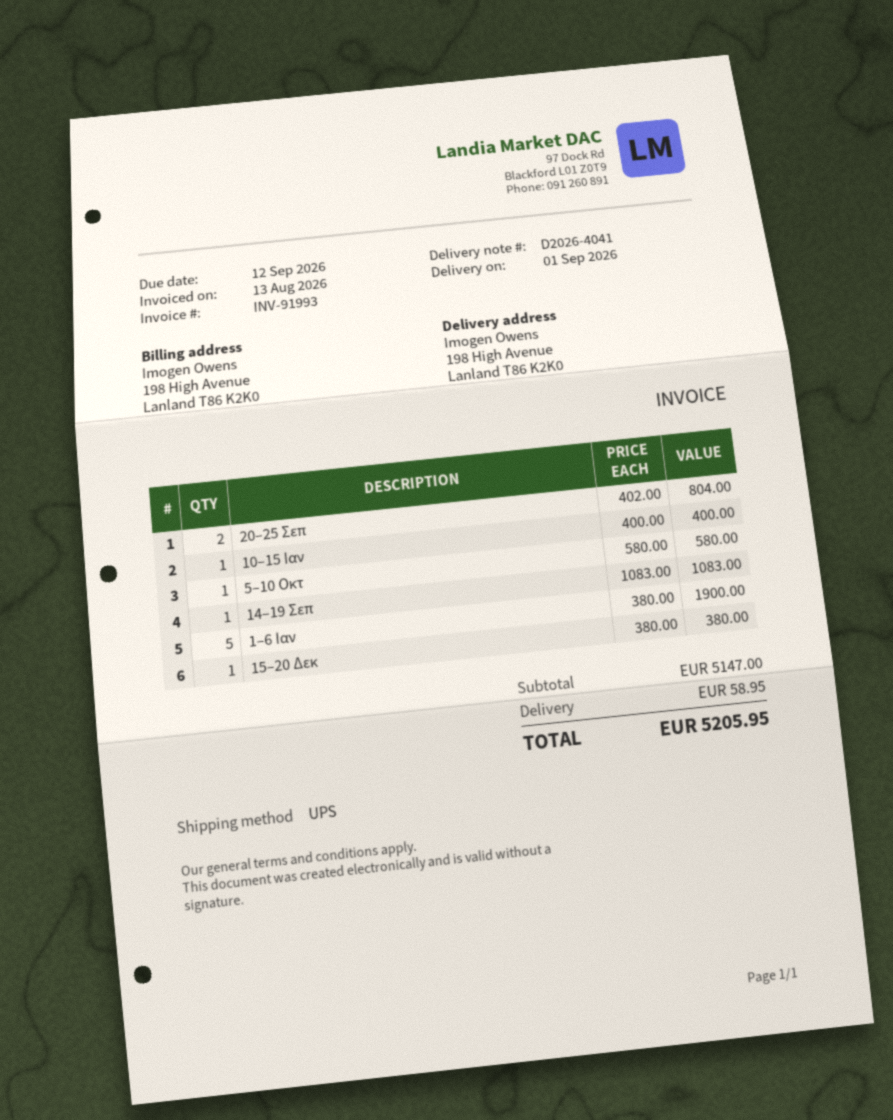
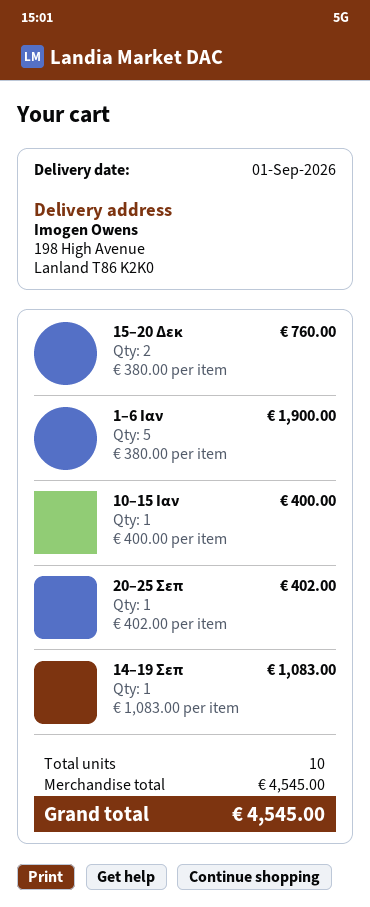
20–25 Σεπ: 2 x 402.00 = 804.00 -> 1 x 402.00 = 402.00
5–10 Οκτ: 1 x 580.00 = 580.00 -> none
15–20 Δεκ: 1 x 380.00 = 380.00 -> 2 x 380.00 = 760.00
subtotal: 5147.00 -> 4545.00
shipping: 58.95 -> none
total: 5205.95 -> 4545.00

